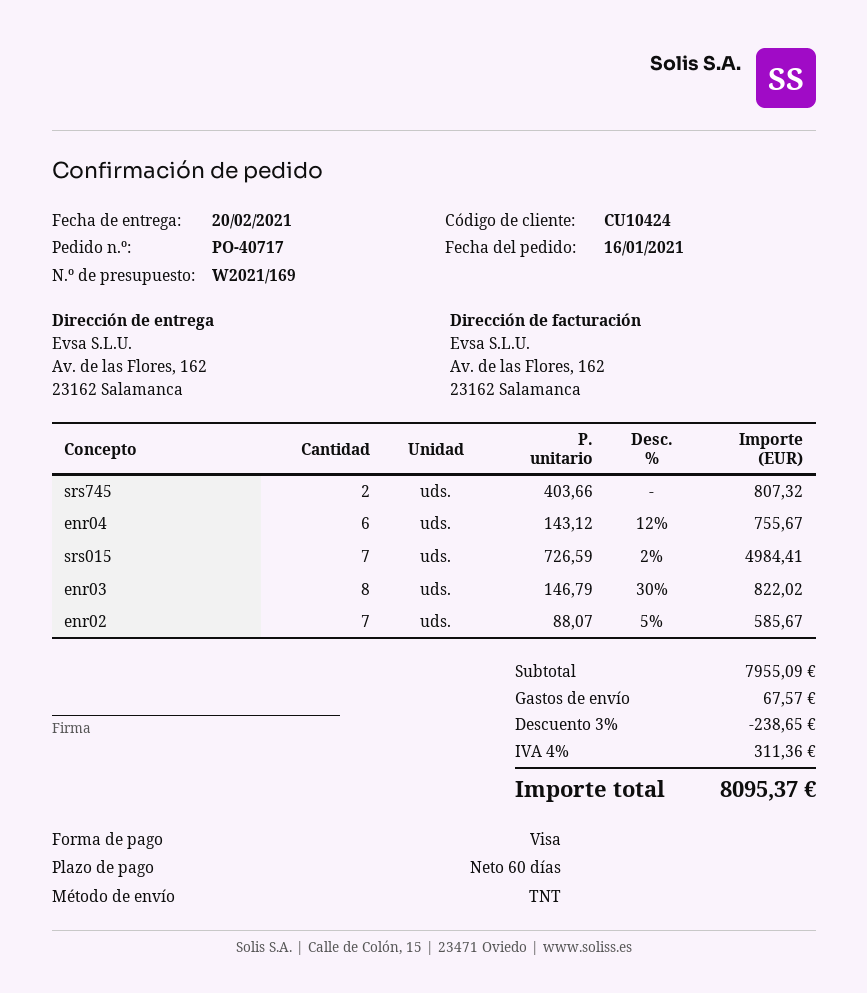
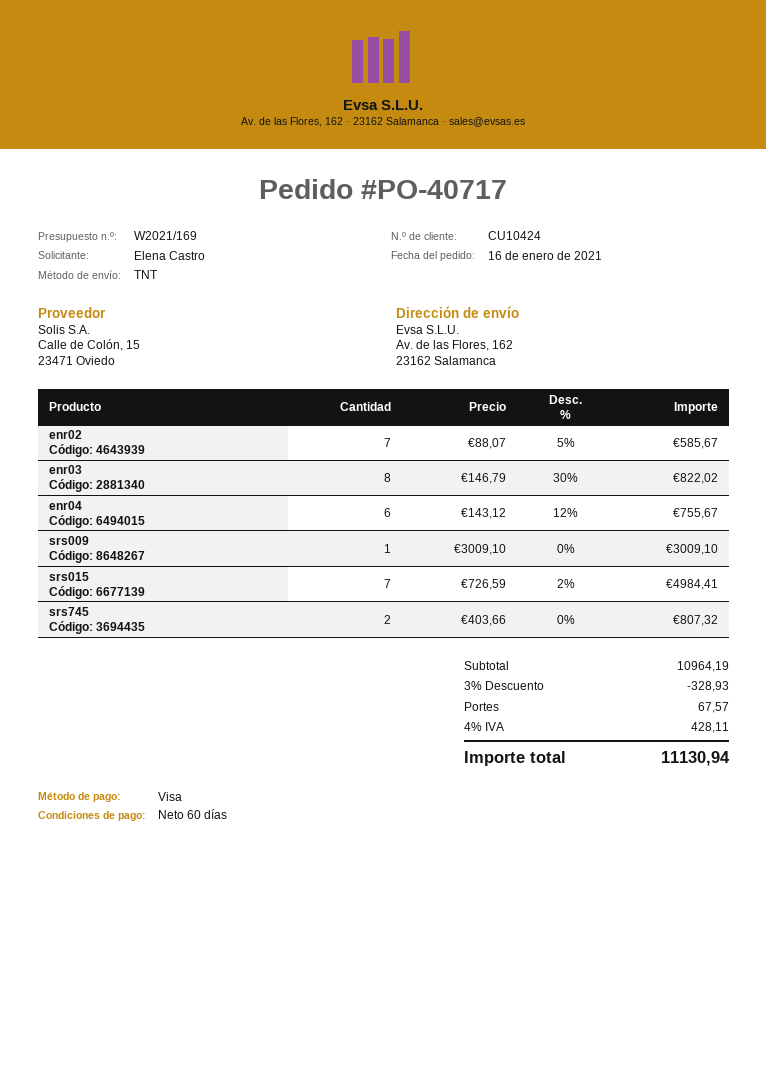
srs009: none -> 1 x 3009.10 = 3009.10
subtotal: 7955.09 -> 10964.19
discount: 3% = 238.65 -> 3% = 328.93
tax: 4% = 311.36 -> 4% = 428.11
total: 8095.37 -> 11130.94

